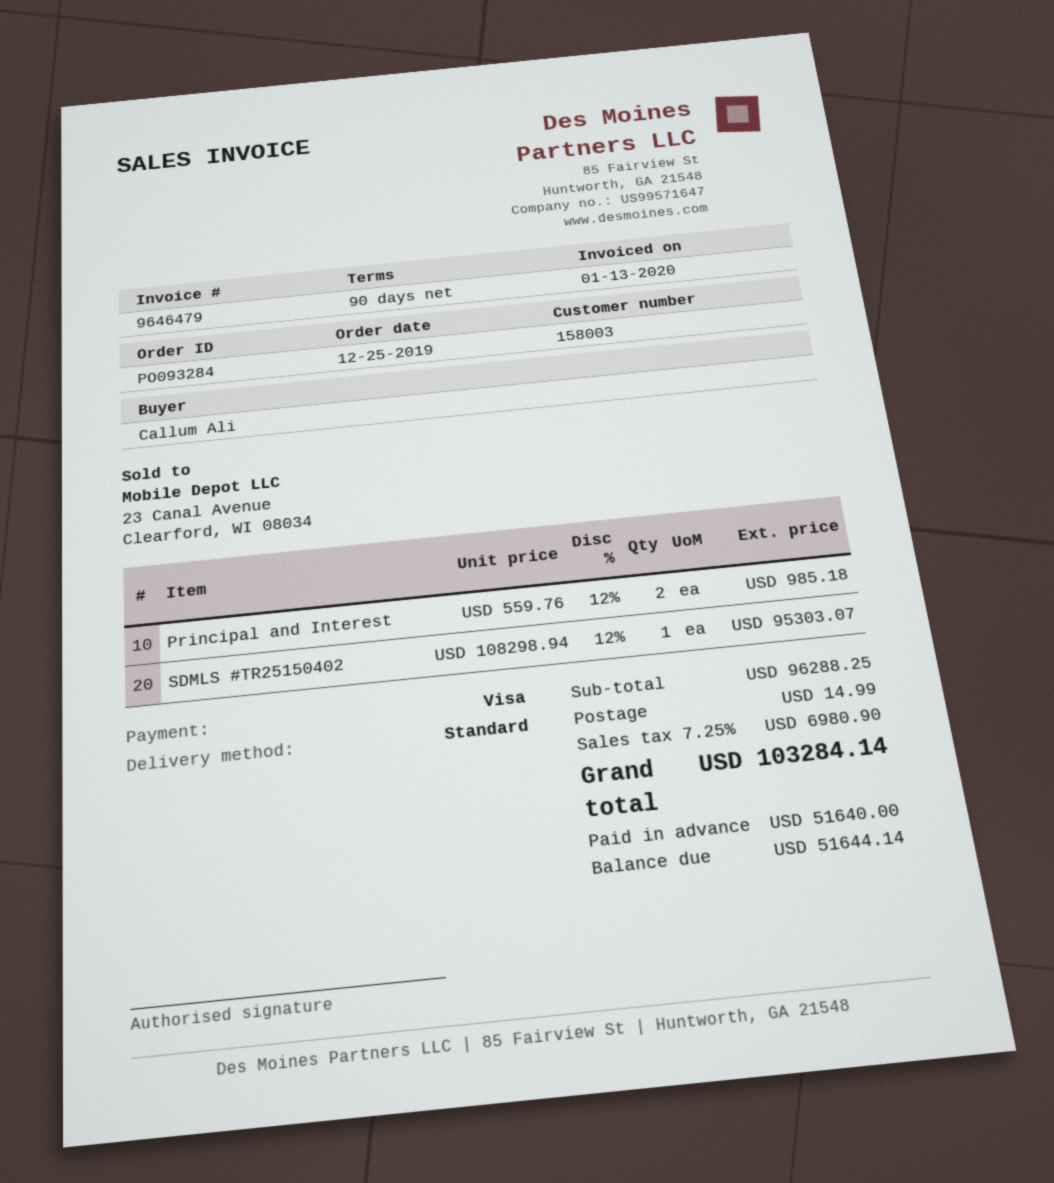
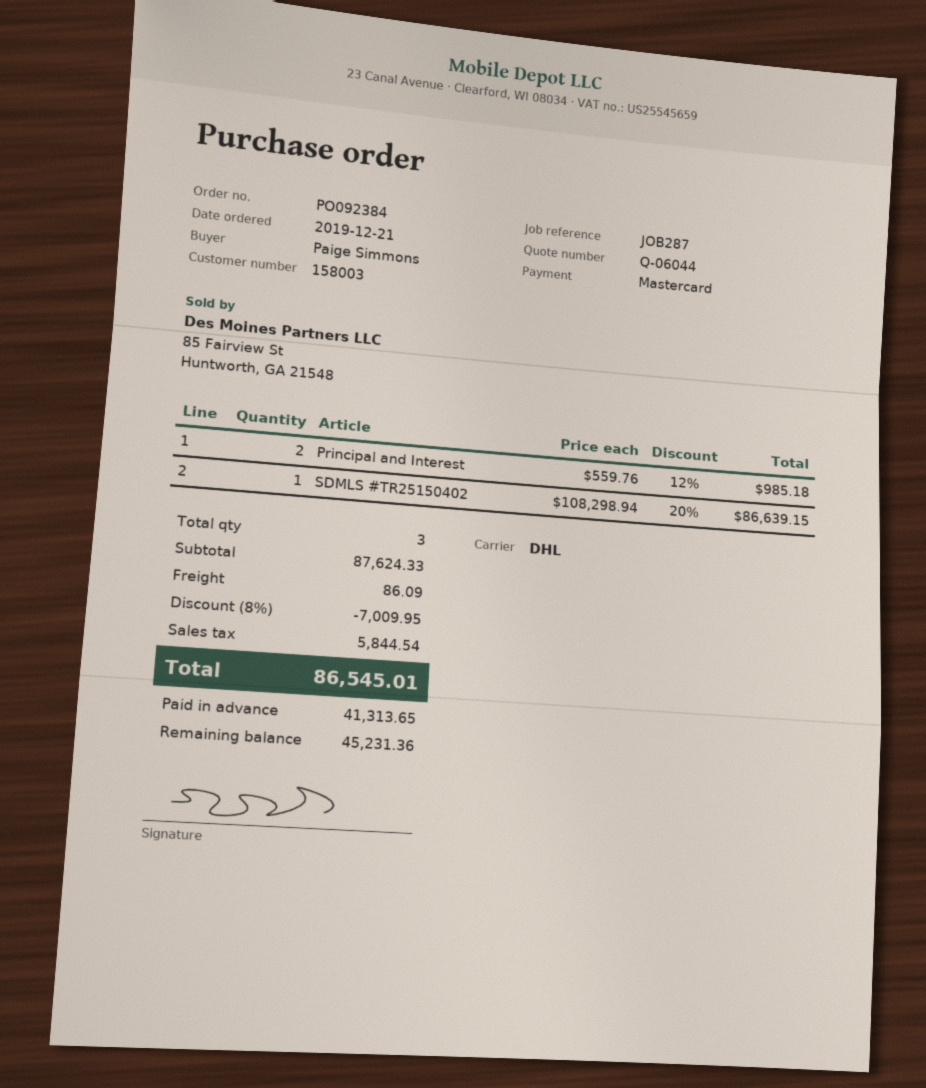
order number: PO093284 -> PO092384
order date: 2019-12-25 -> 2019-12-21
ordered by: Callum Ali -> Paige Simmons
payment method: Visa -> Mastercard
shipping method: standard -> DHL
SDMLS #TR25150402: 1 x 108298.94 - 12% = 95303.07 -> 1 x 108298.94 - 20% = 86639.15
subtotal: 96288.25 -> 87624.33
discount: none -> 8% = 7009.95
shipping: 14.99 -> 86.09
tax: 6980.90 -> 5844.54
total: 103284.14 -> 86545.01
deposit: 51640.00 -> 41313.65
balance: 51644.14 -> 45231.36

